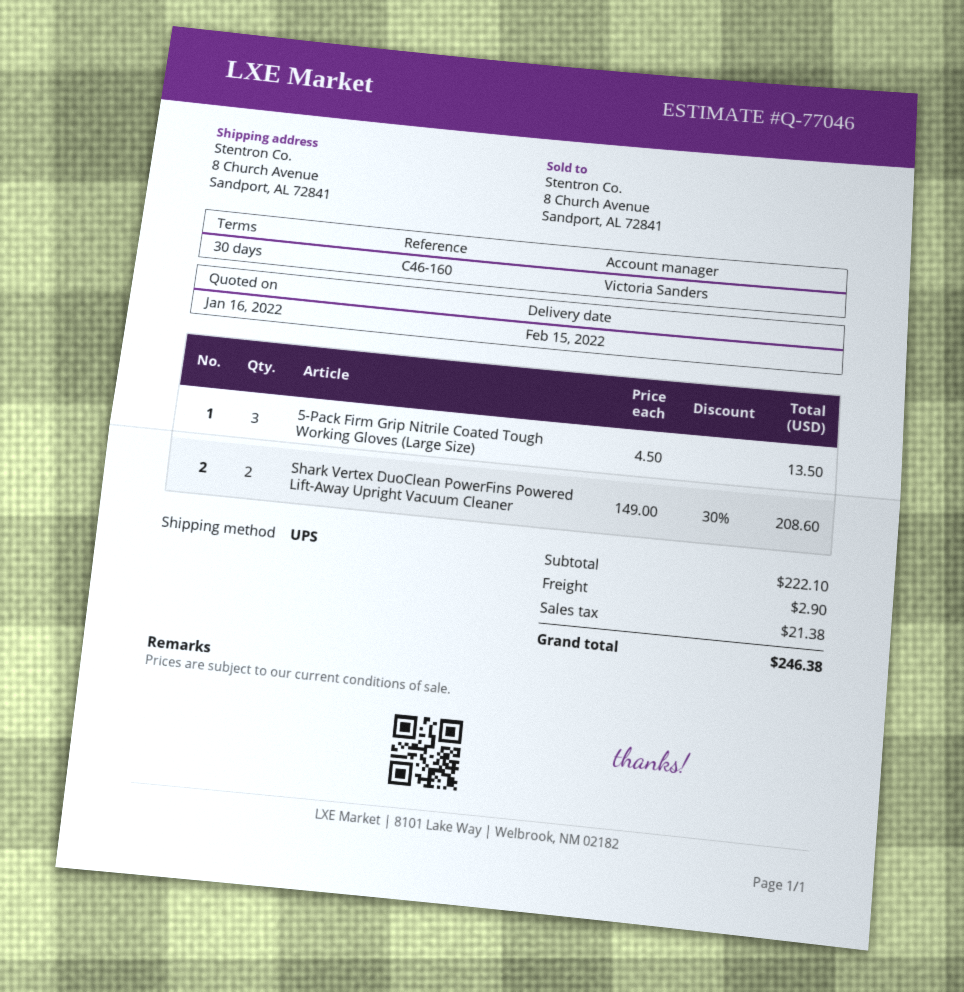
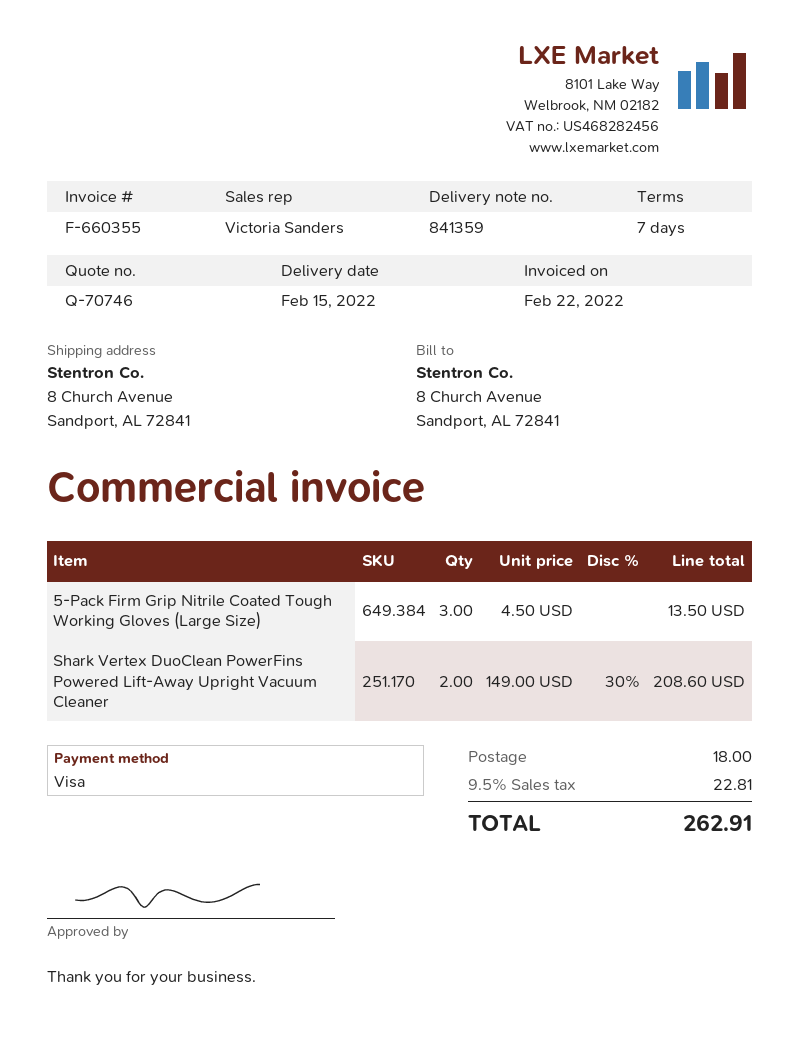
quote number: Q-77046 -> Q-70746
payment terms: 30 days -> 7 days
shipping: 2.90 -> 18.00
tax: 21.38 -> 22.81
total: 246.38 -> 262.91

